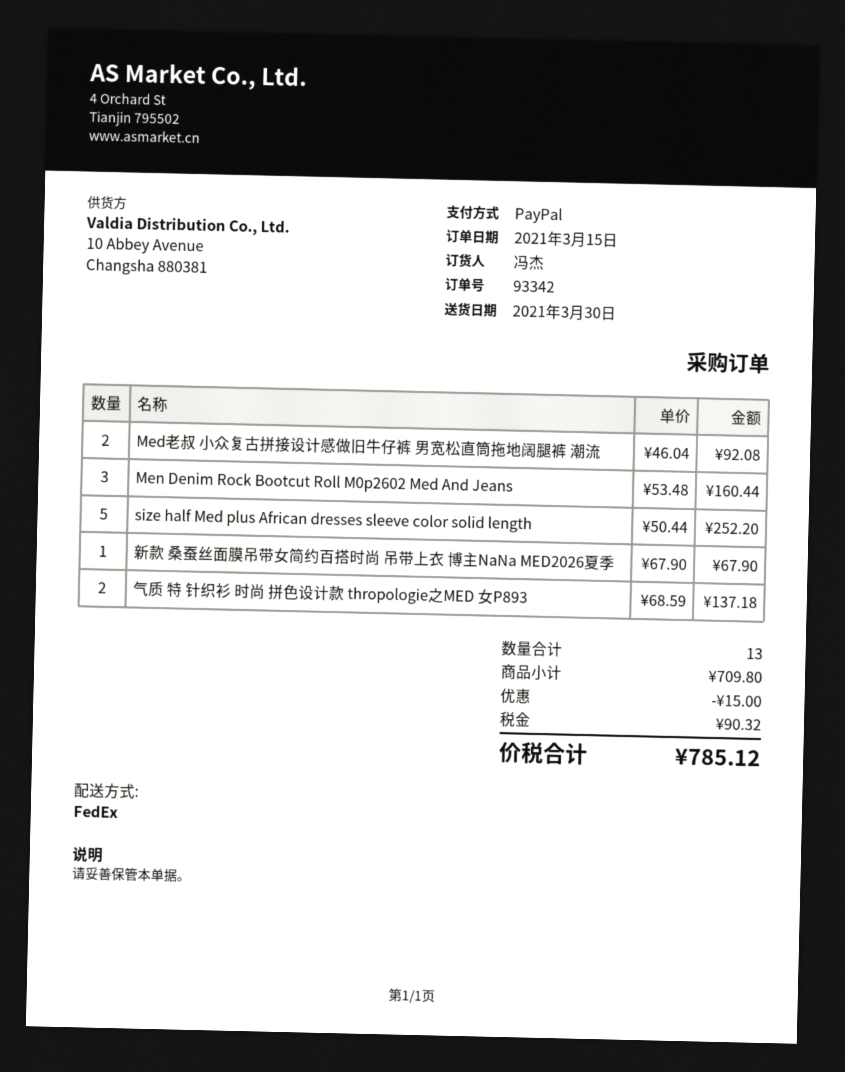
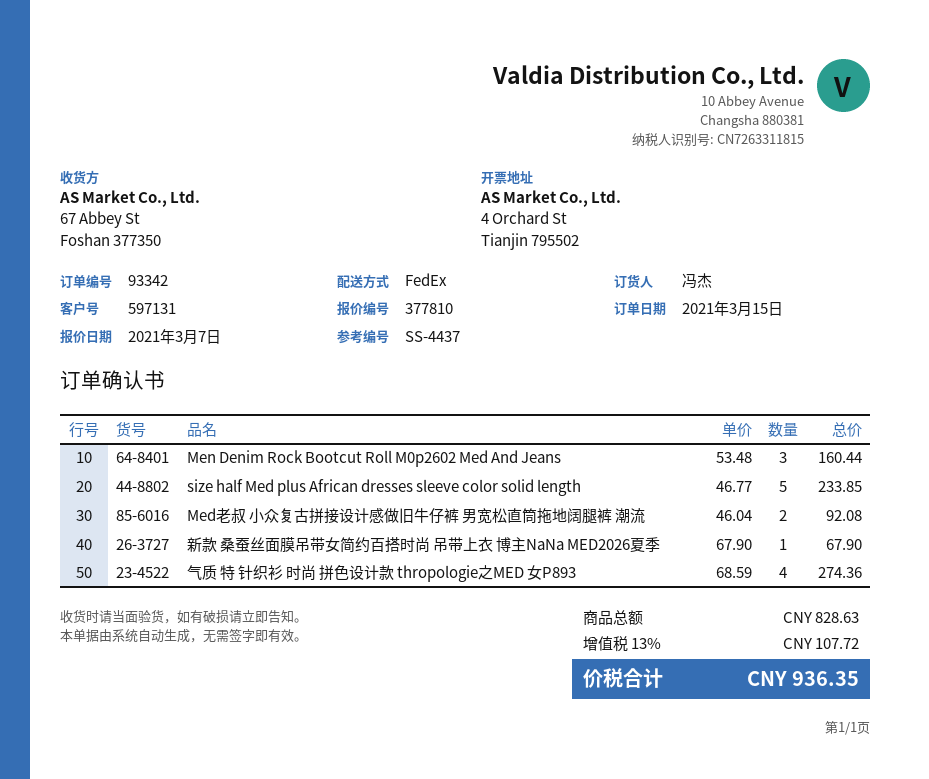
size half Med plus African dresses sleeve color solid length: 5 x 50.44 = 252.20 -> 5 x 46.77 = 233.85
气质 特 针织衫 时尚 拼色设计款 thropologie之MED 女P893: 2 x 68.59 = 137.18 -> 4 x 68.59 = 274.36
subtotal: 709.80 -> 828.63
discount: 15.00 -> none
tax: 90.32 -> 107.72
total: 785.12 -> 936.35

